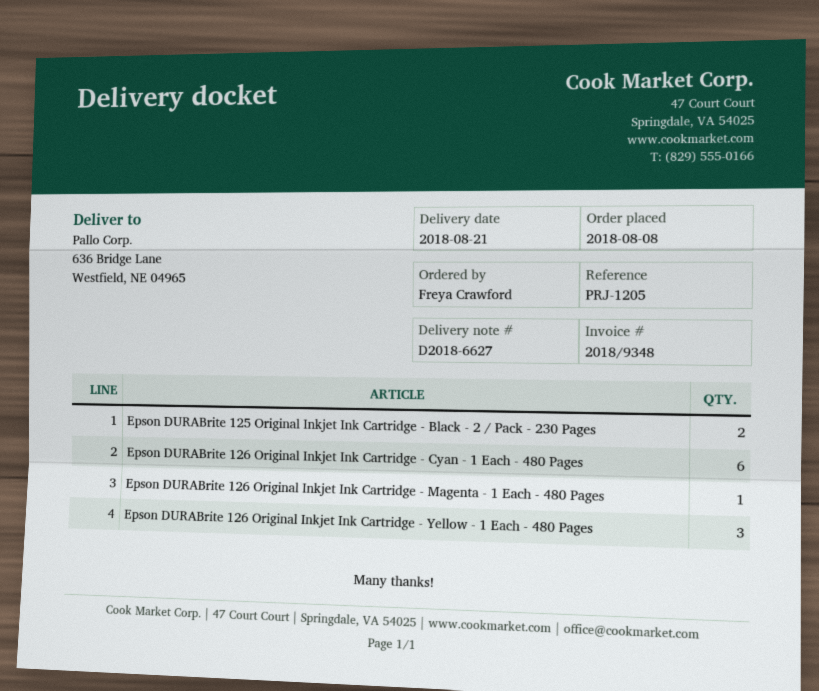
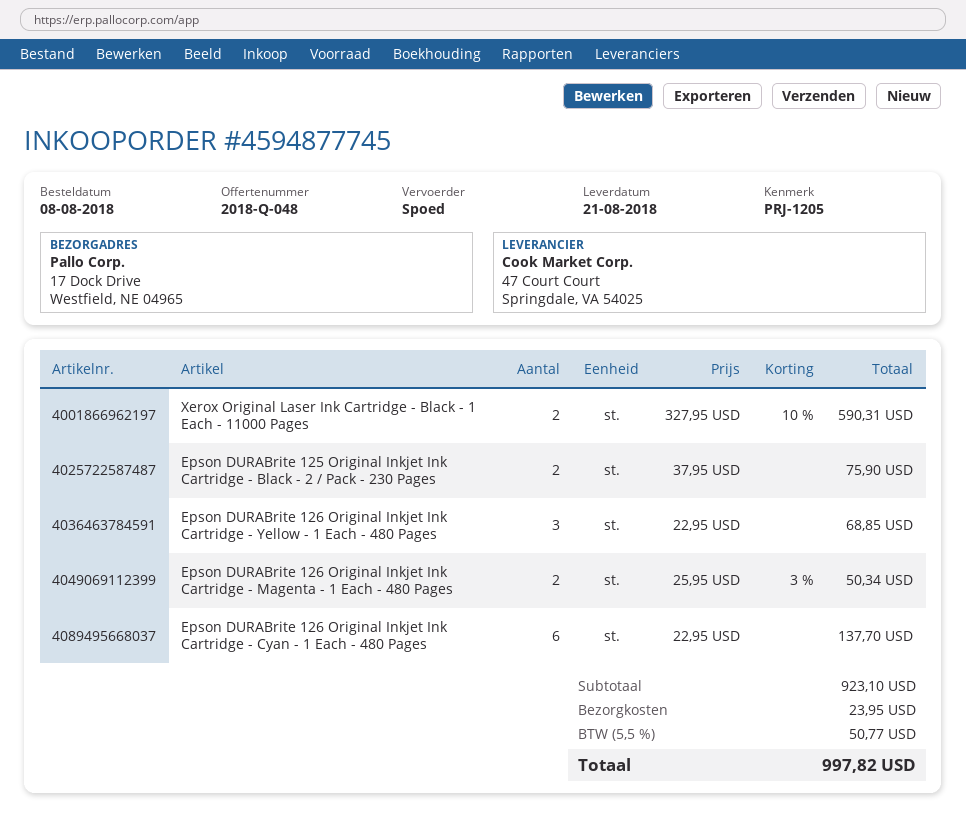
ship to: 636 Bridge Lane, Westfield, NE 04965 -> 17 Dock Drive, Westfield, NE 04965
Epson DURABrite 126 Original Inkjet Ink Cartridge - Magenta - 1 Each - 480 Pages: 1 -> 2
Xerox Original Laser Ink Cartridge - Black - 1 Each - 11000 Pages: none -> 2

